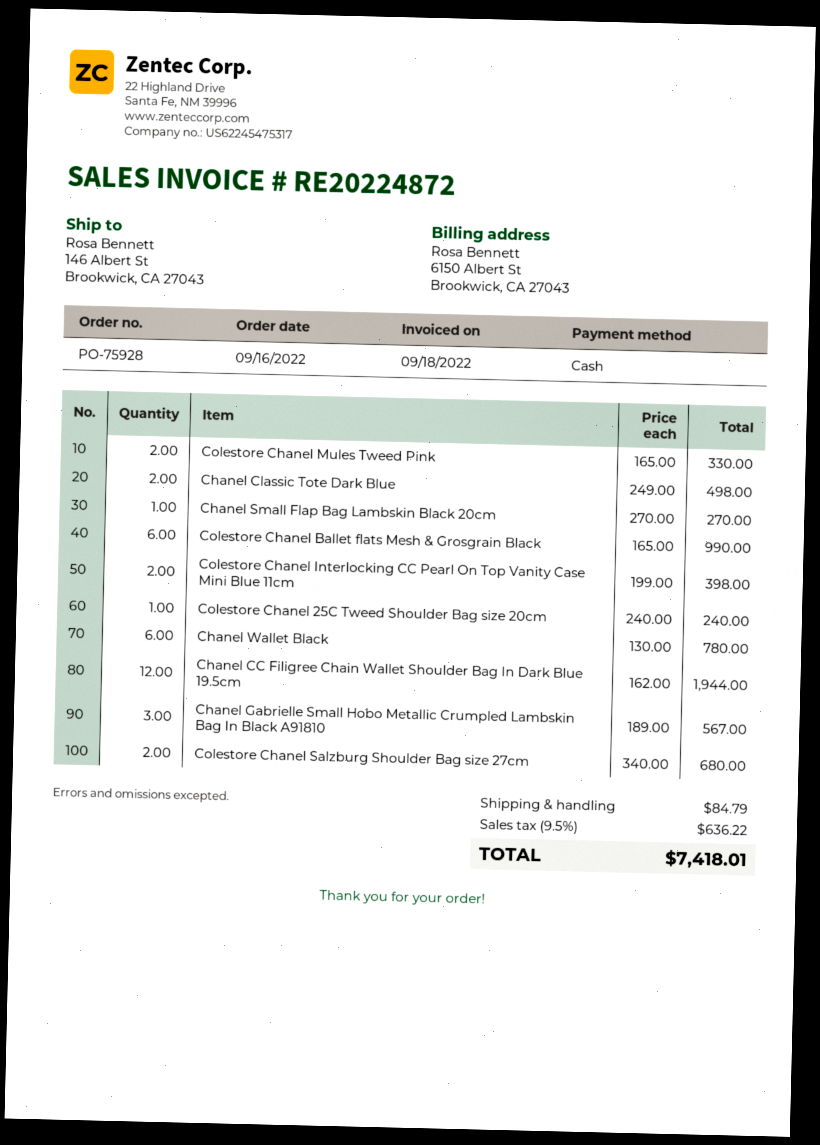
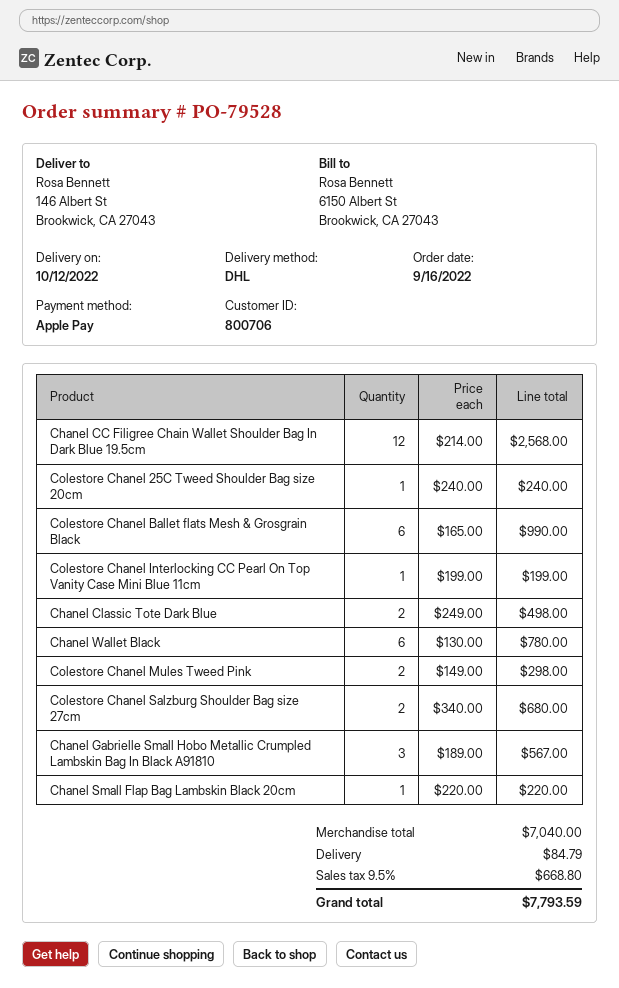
order number: PO-75928 -> PO-79528
payment method: cash -> Apple Pay
Colestore Chanel Mules Tweed Pink: 2 x 165.00 = 330.00 -> 2 x 149.00 = 298.00
Chanel Small Flap Bag Lambskin Black 20cm: 1 x 270.00 = 270.00 -> 1 x 220.00 = 220.00
Colestore Chanel Interlocking CC Pearl On Top Vanity Case Mini Blue 11cm: 2 x 199.00 = 398.00 -> 1 x 199.00 = 199.00
Chanel CC Filigree Chain Wallet Shoulder Bag In Dark Blue 19.5cm: 12 x 162.00 = 1944.00 -> 12 x 214.00 = 2568.00
tax: 9.5% = 636.22 -> 9.5% = 668.80
total: 7418.01 -> 7793.59

